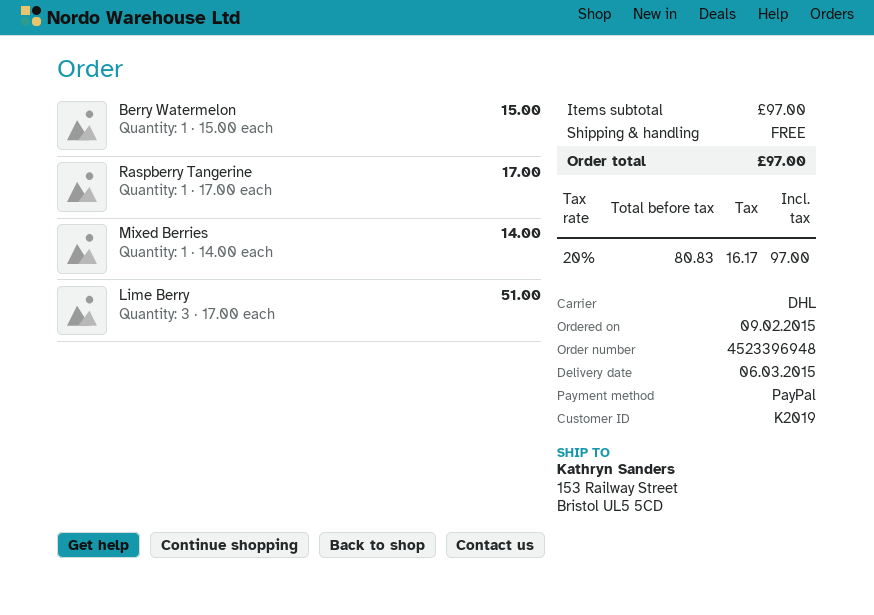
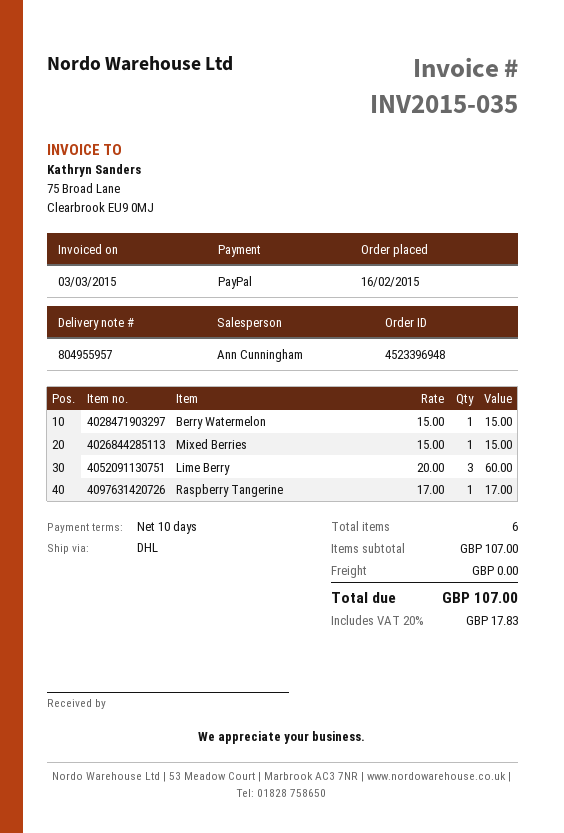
order date: 2015-02-09 -> 2015-02-16
Mixed Berries: 1 x 14.00 = 14.00 -> 1 x 15.00 = 15.00
Lime Berry: 3 x 17.00 = 51.00 -> 3 x 20.00 = 60.00
subtotal: 97.00 -> 107.00
tax: 20% = 16.17 -> 20% = 17.83
total: 97.00 -> 107.00

